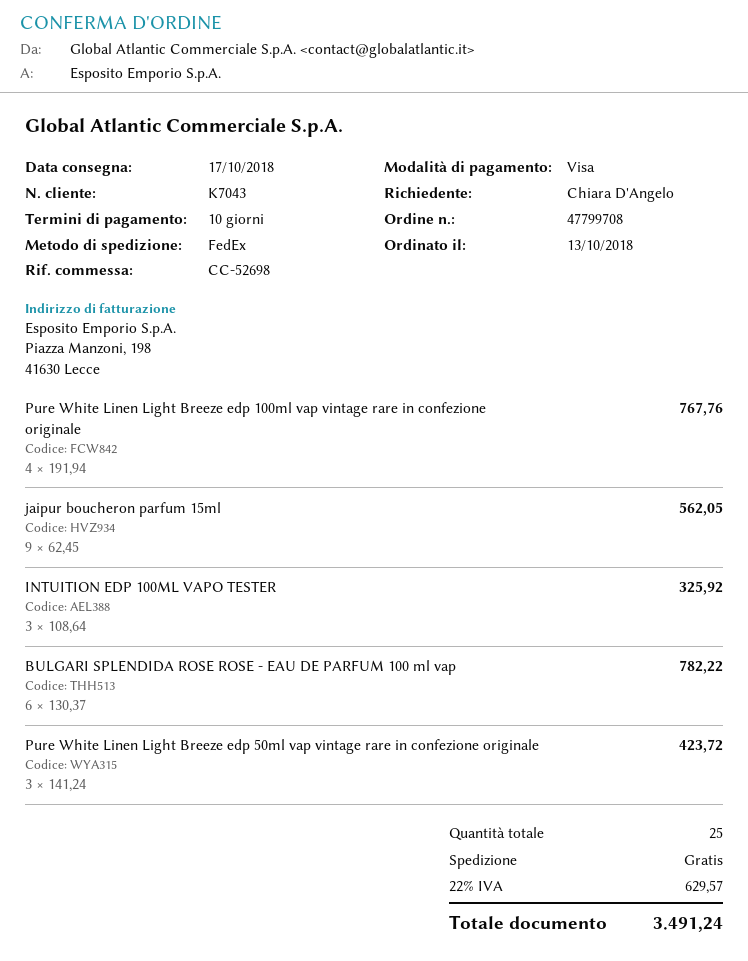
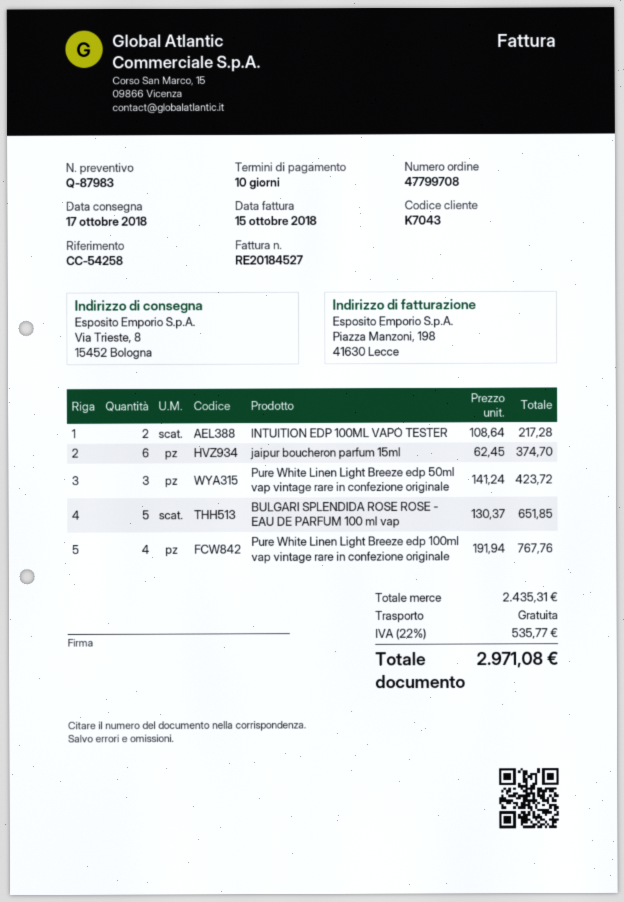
reference: CC-52698 -> CC-54258
jaipur boucheron parfum 15ml: 9 x 62.45 = 562.05 -> 6 x 62.45 = 374.70
INTUITION EDP 100ML VAPO TESTER: 3 x 108.64 = 325.92 -> 2 x 108.64 = 217.28
BULGARI SPLENDIDA ROSE ROSE - EAU DE PARFUM 100 ml vap: 6 x 130.37 = 782.22 -> 5 x 130.37 = 651.85
tax: 22% = 629.57 -> 22% = 535.77
total: 3491.24 -> 2971.08

